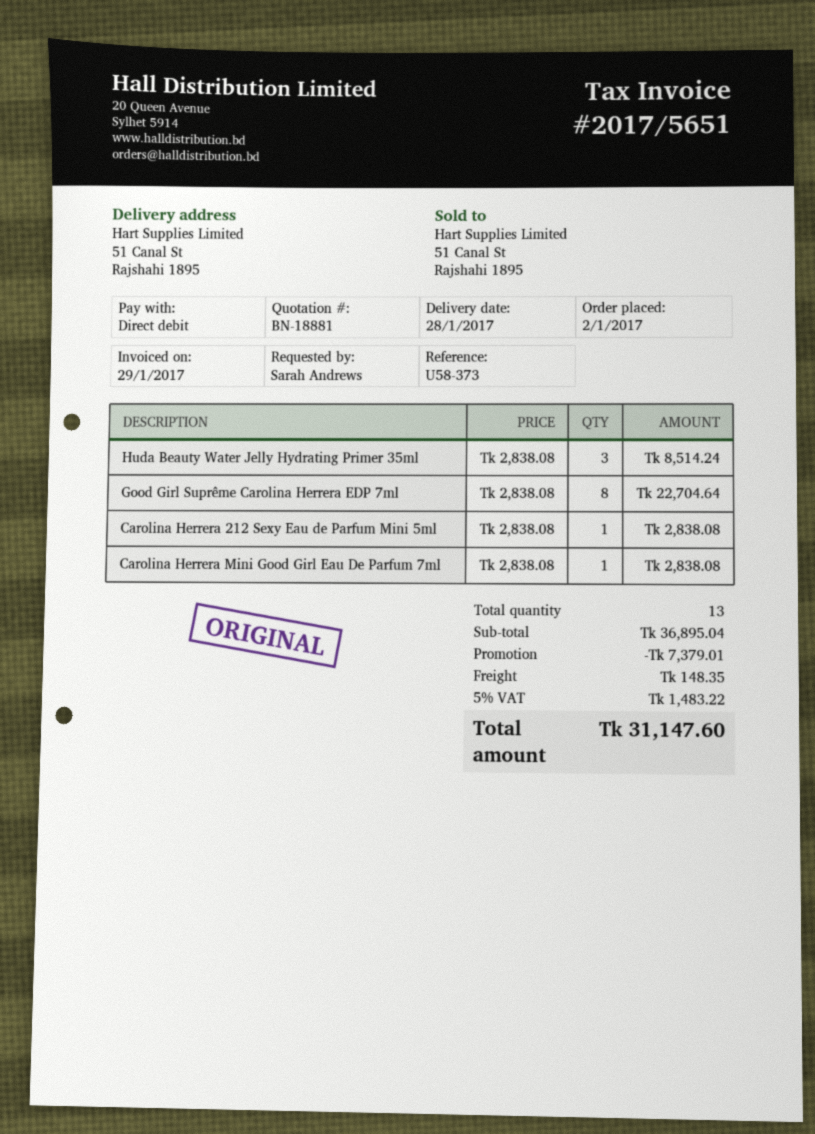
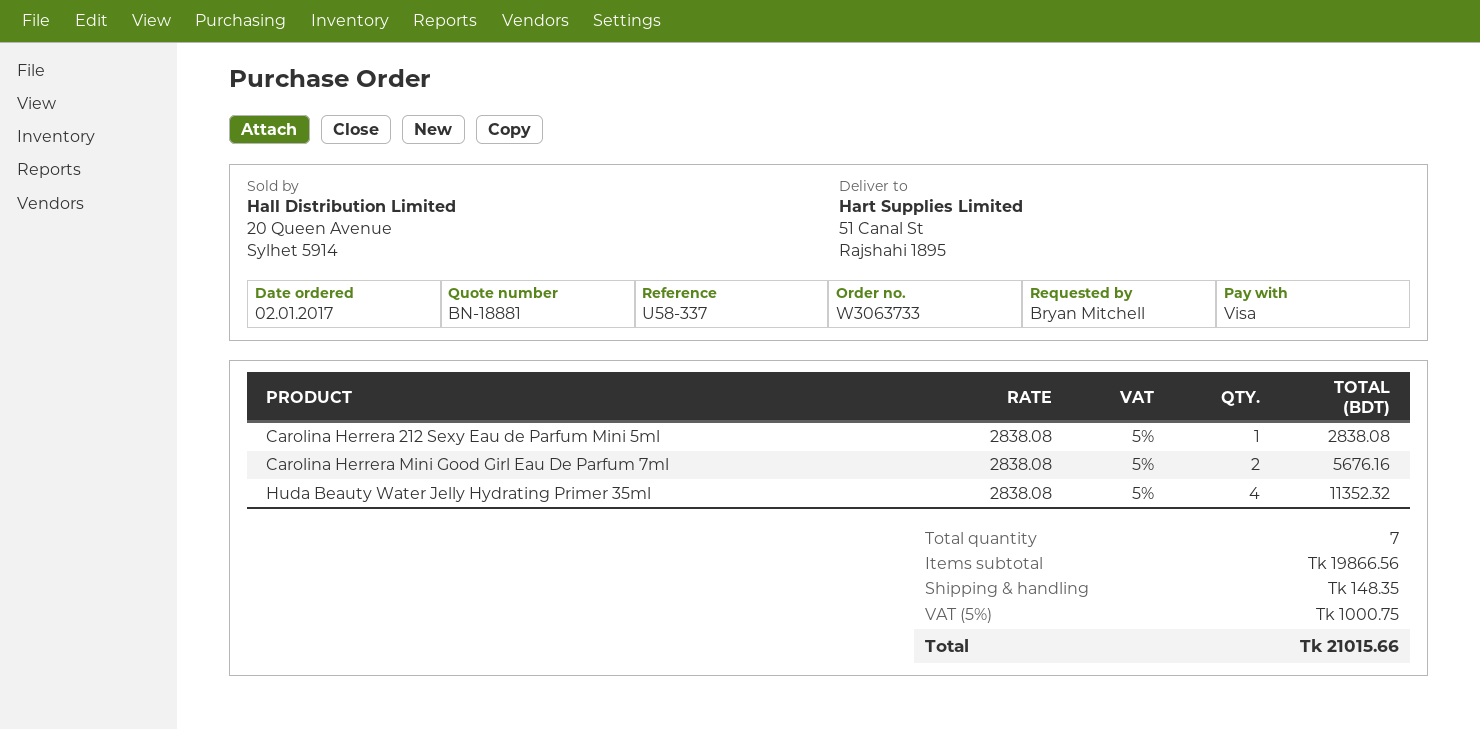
reference: U58-373 -> U58-337
ordered by: Sarah Andrews -> Bryan Mitchell
payment method: direct debit -> Visa
Huda Beauty Water Jelly Hydrating Primer 35ml: 3 x 2838.08 = 8514.24 -> 4 x 2838.08 = 11352.32
Good Girl Suprême Carolina Herrera EDP 7ml: 8 x 2838.08 = 22704.64 -> none
Carolina Herrera Mini Good Girl Eau De Parfum 7ml: 1 x 2838.08 = 2838.08 -> 2 x 2838.08 = 5676.16
total quantity: 13 -> 7
subtotal: 36895.04 -> 19866.56
discount: 7379.01 -> none
tax: 5% = 1483.22 -> 5% = 1000.75
total: 31147.60 -> 21015.66

